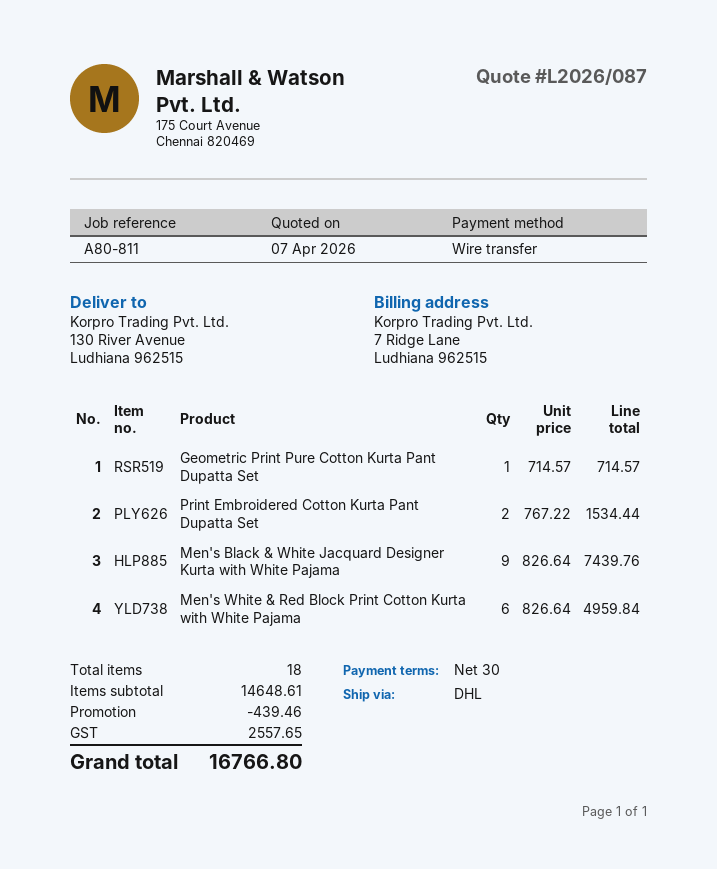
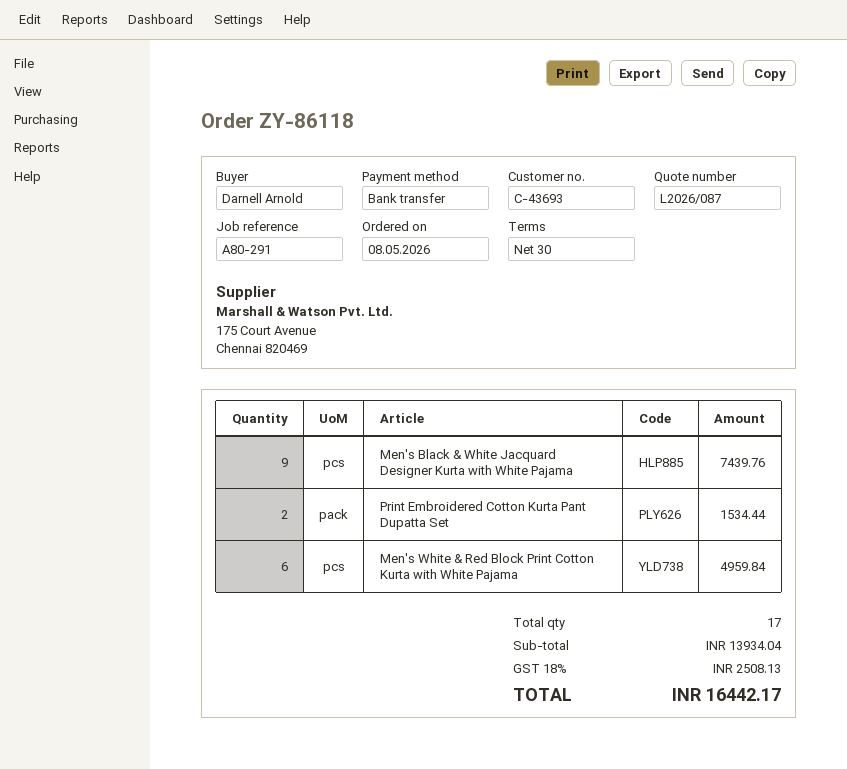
reference: A80-811 -> A80-291
Geometric Print Pure Cotton Kurta Pant Dupatta Set: 1 for 714.57 -> none
total quantity: 18 -> 17
subtotal: 14648.61 -> 13934.04
discount: 439.46 -> none
tax: 2557.65 -> 2508.13
total: 16766.80 -> 16442.17

